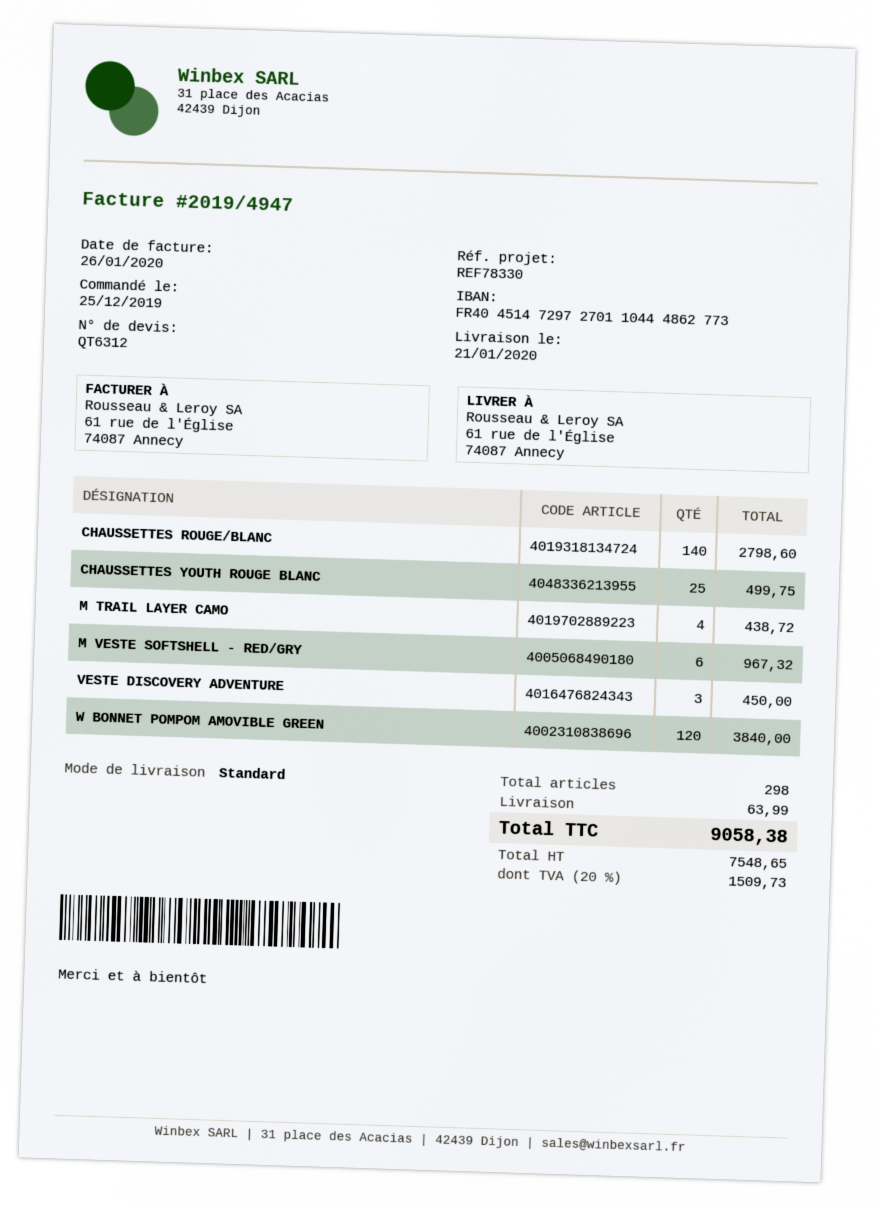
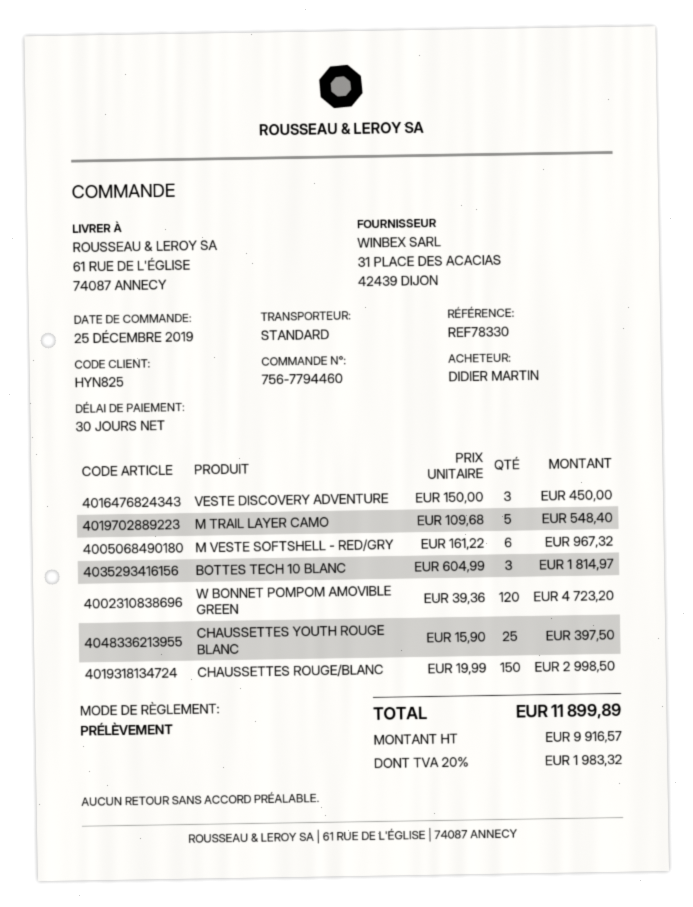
CHAUSSETTES ROUGE/BLANC: 140 for 2798.60 -> 150 for 2998.50
CHAUSSETTES YOUTH ROUGE BLANC: 25 for 499.75 -> 25 for 397.50
M TRAIL LAYER CAMO: 4 for 438.72 -> 5 for 548.40
W BONNET POMPOM AMOVIBLE GREEN: 120 for 3840.00 -> 120 for 4723.20
BOTTES TECH 10 BLANC: none -> 3 for 1814.97
shipping: 63.99 -> none
net: 7548.65 -> 9916.57
tax: 20% = 1509.73 -> 20% = 1983.32
total: 9058.38 -> 11899.89

